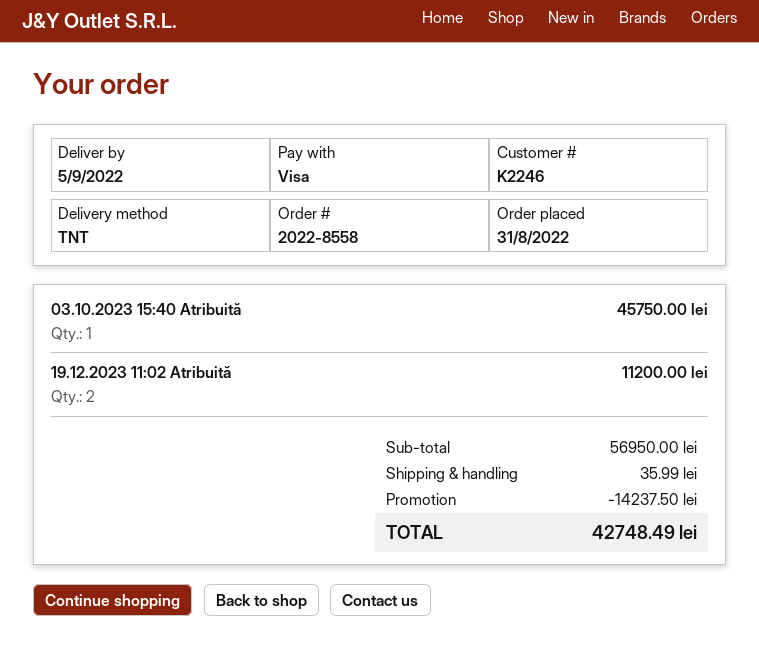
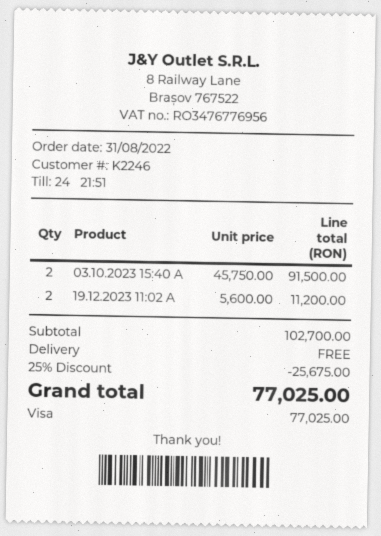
03.10.2023 15:40 Atribuită: 1 for 45750.00 -> 2 for 91500.00
subtotal: 56950.00 -> 102700.00
discount: 14237.50 -> 25675.00
shipping: 35.99 -> 0.00
total: 42748.49 -> 77025.00

